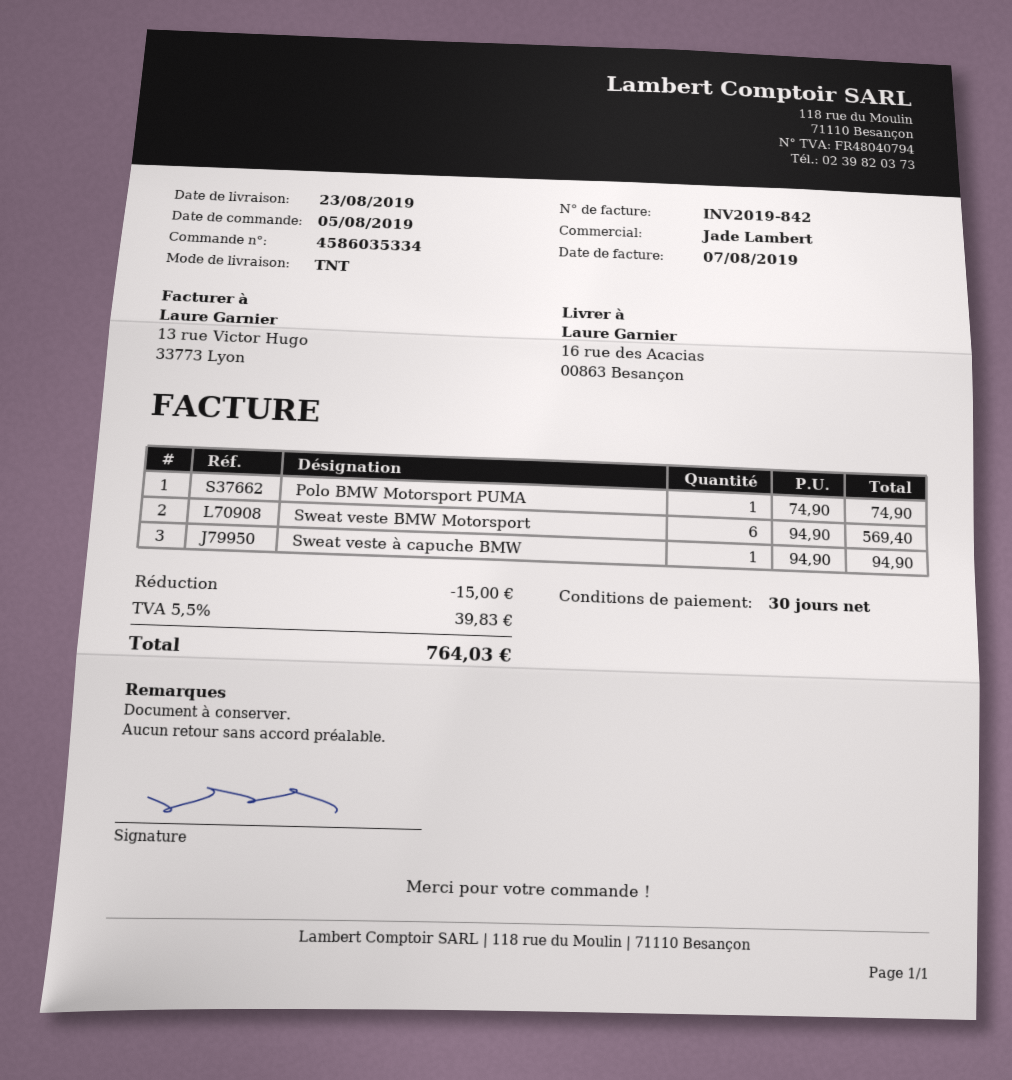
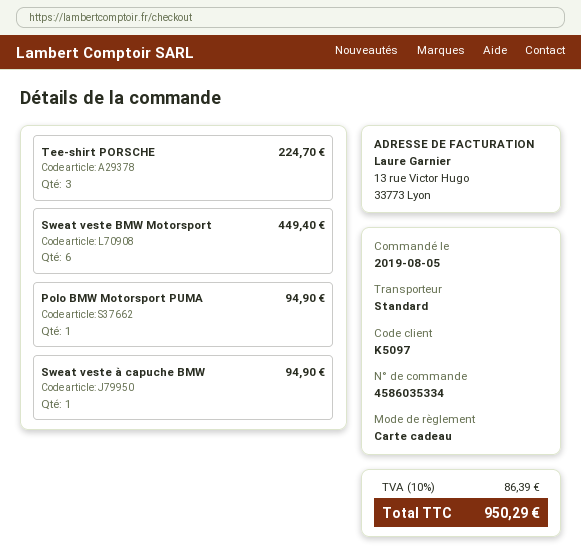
shipping method: TNT -> standard
Polo BMW Motorsport PUMA: 1 for 74.90 -> 1 for 94.90
Sweat veste BMW Motorsport: 6 for 569.40 -> 6 for 449.40
Tee-shirt PORSCHE: none -> 3 for 224.70
discount: 15.00 -> none
tax: 5.5% = 39.83 -> 10% = 86.39
total: 764.03 -> 950.29

